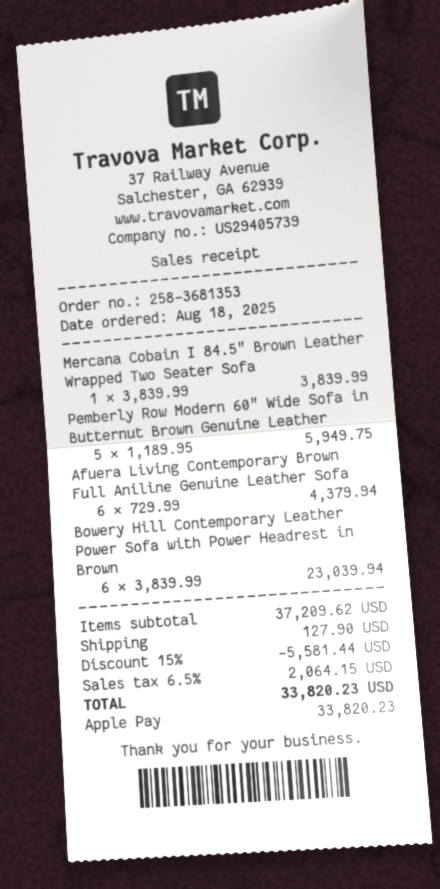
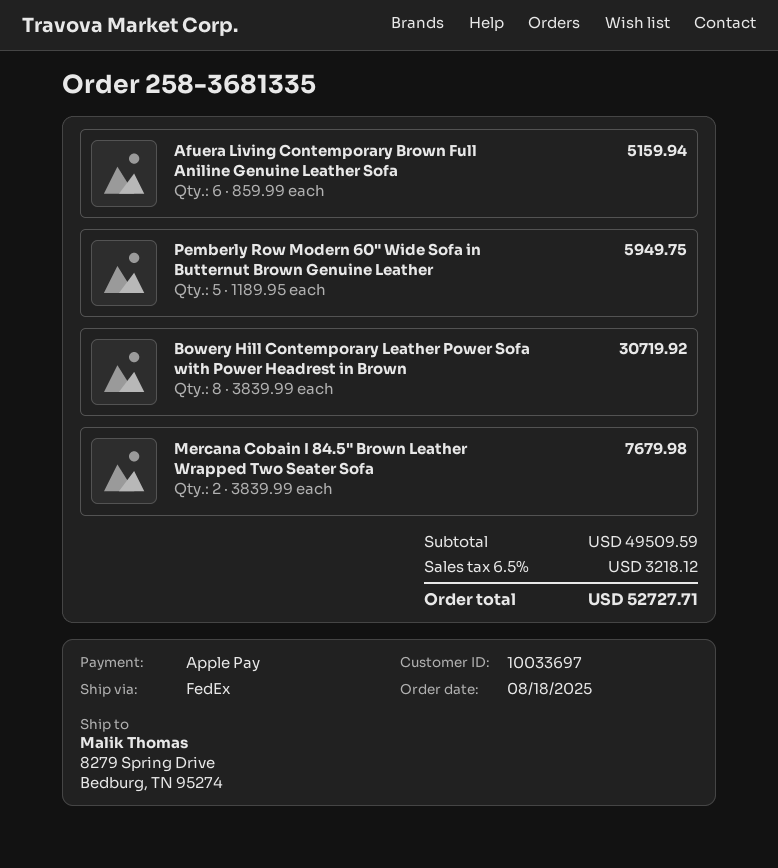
order number: 258-3681353 -> 258-3681335
Mercana Cobain I 84.5" Brown Leather Wrapped Two Seater Sofa: 1 x 3839.99 = 3839.99 -> 2 x 3839.99 = 7679.98
Afuera Living Contemporary Brown Full Aniline Genuine Leather Sofa: 6 x 729.99 = 4379.94 -> 6 x 859.99 = 5159.94
Bowery Hill Contemporary Leather Power Sofa with Power Headrest in Brown: 6 x 3839.99 = 23039.94 -> 8 x 3839.99 = 30719.92
subtotal: 37209.62 -> 49509.59
discount: 15% = 5581.44 -> none
shipping: 127.90 -> none
tax: 6.5% = 2064.15 -> 6.5% = 3218.12
total: 33820.23 -> 52727.71

